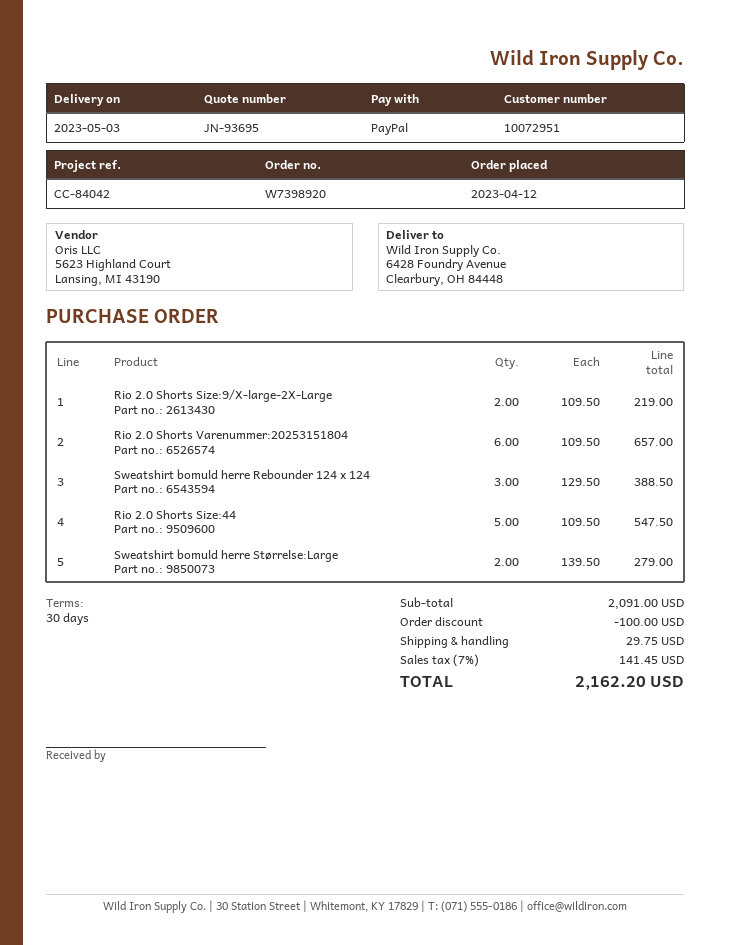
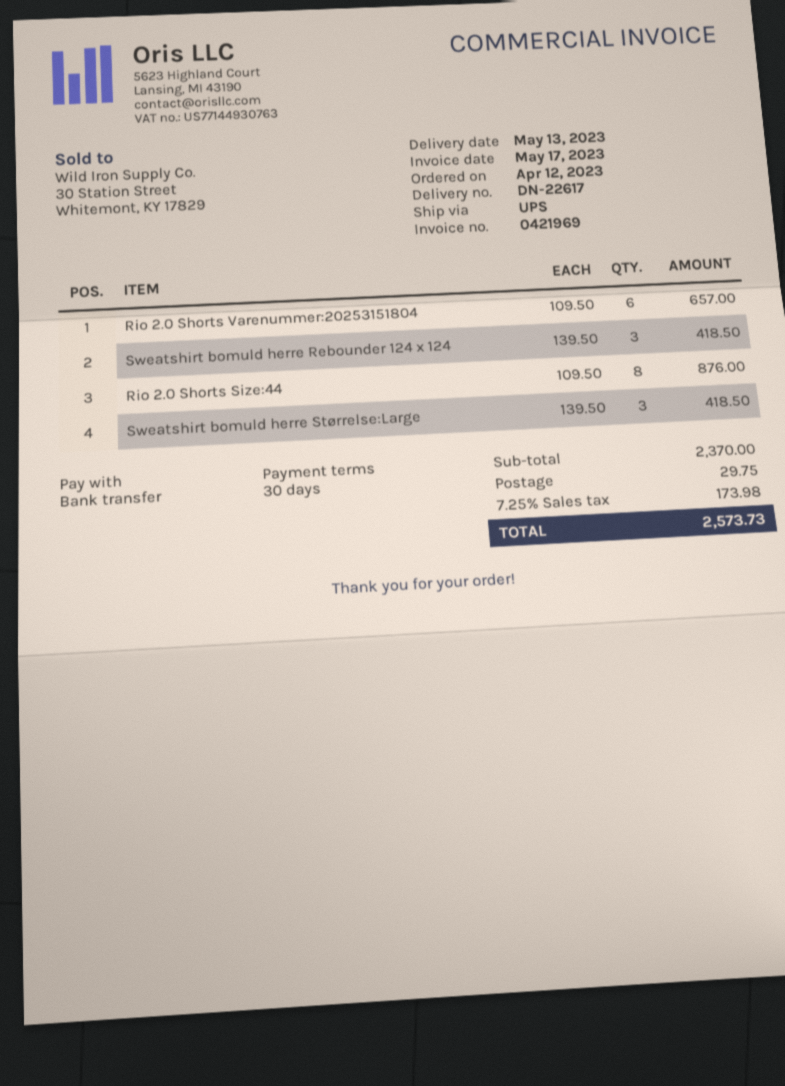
delivery date: 2023-05-03 -> 2023-05-13
payment method: PayPal -> bank transfer
Rio 2.0 Shorts Size:9/X-large-2X-Large: 2 x 109.50 = 219.00 -> none
Sweatshirt bomuld herre Rebounder 124 x 124: 3 x 129.50 = 388.50 -> 3 x 139.50 = 418.50
Rio 2.0 Shorts Size:44: 5 x 109.50 = 547.50 -> 8 x 109.50 = 876.00
Sweatshirt bomuld herre Størrelse:Large: 2 x 139.50 = 279.00 -> 3 x 139.50 = 418.50
subtotal: 2091.00 -> 2370.00
discount: 100.00 -> none
tax: 7% = 141.45 -> 7.25% = 173.98
total: 2162.20 -> 2573.73

